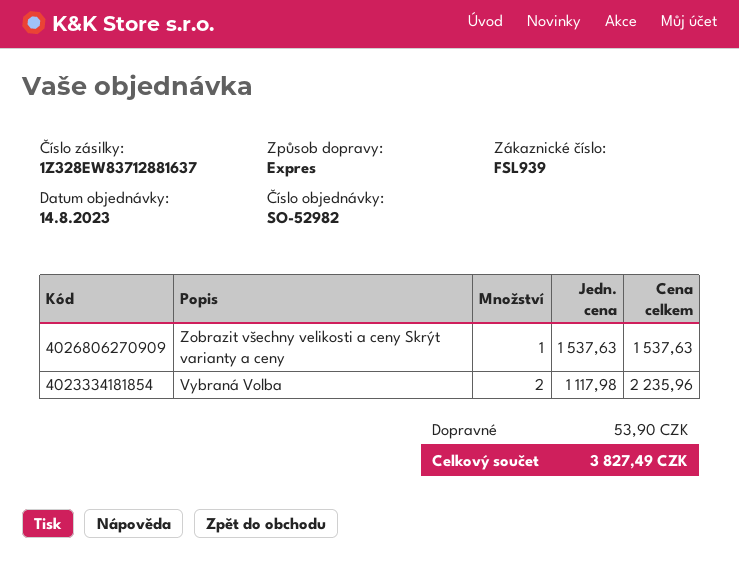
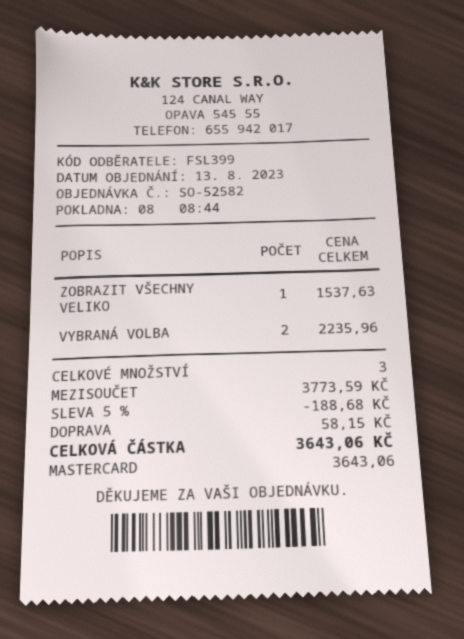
order number: SO-52982 -> SO-52582
order date: 2023-08-14 -> 2023-08-13
customer number: FSL939 -> FSL399
discount: none -> 5% = 188.68
shipping: 53.90 -> 58.15
total: 3827.49 -> 3643.06

